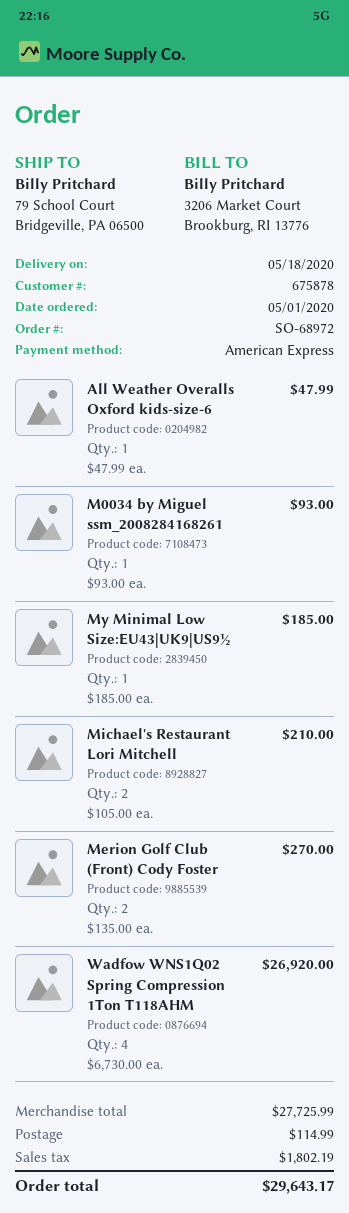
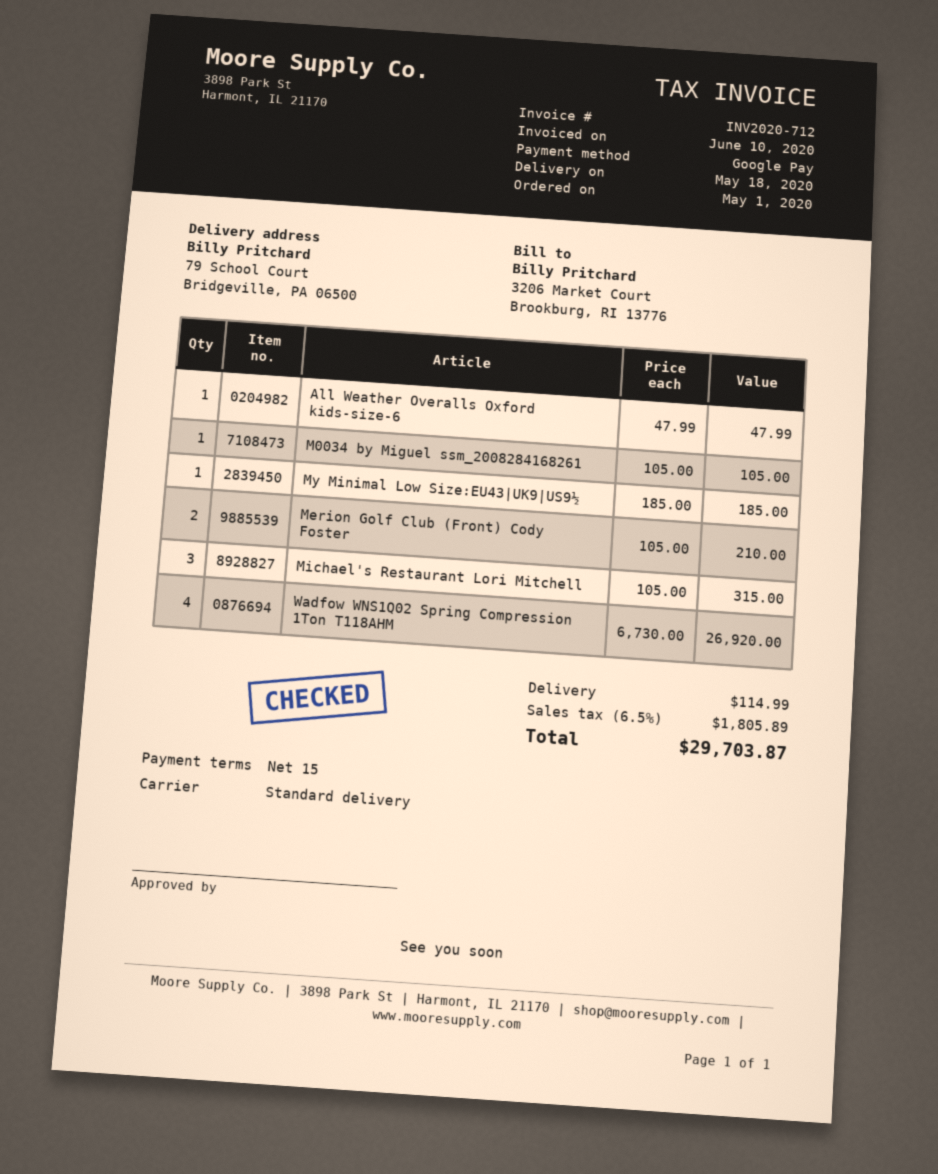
payment method: American Express -> Google Pay
M0034 by Miguel ssm_2008284168261: 1 x 93.00 = 93.00 -> 1 x 105.00 = 105.00
Michael's Restaurant Lori Mitchell: 2 x 105.00 = 210.00 -> 3 x 105.00 = 315.00
Merion Golf Club (Front) Cody Foster: 2 x 135.00 = 270.00 -> 2 x 105.00 = 210.00
tax: 1802.19 -> 1805.89
total: 29643.17 -> 29703.87

